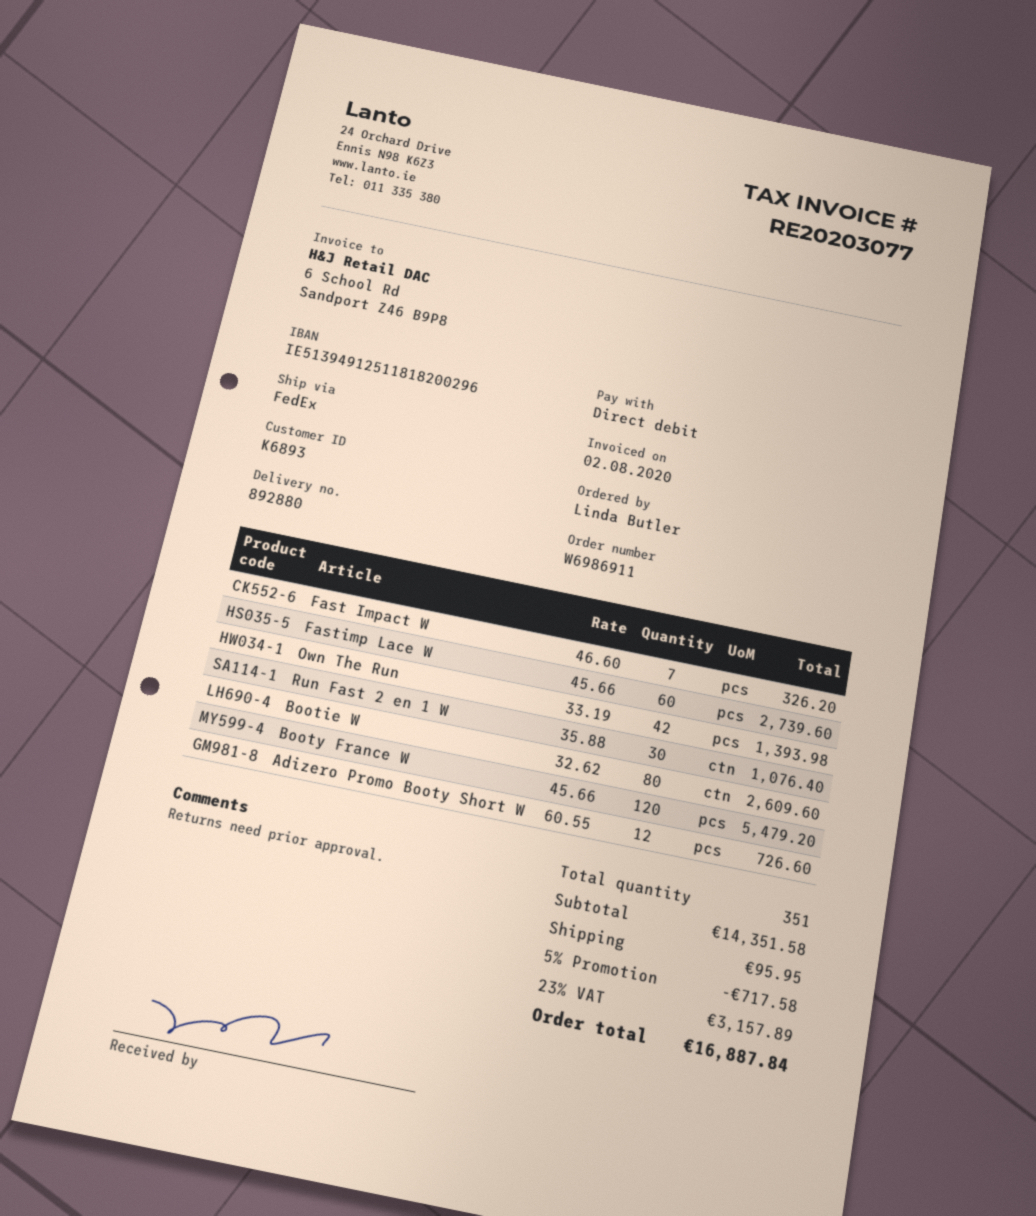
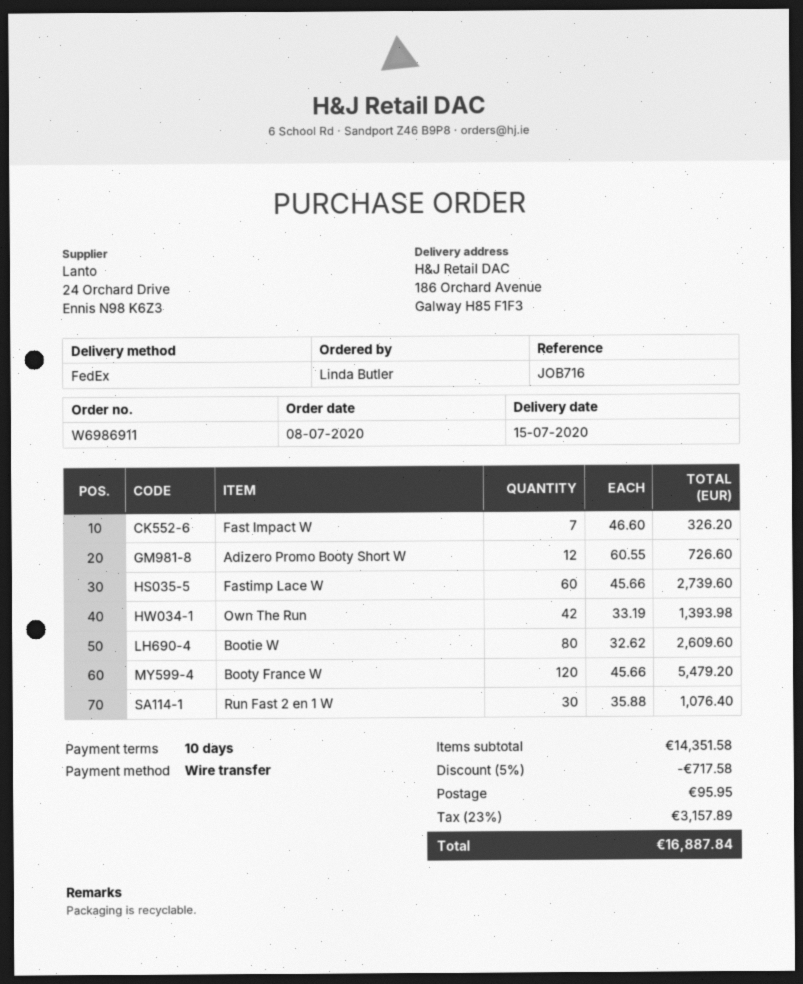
payment method: direct debit -> bank transfer

